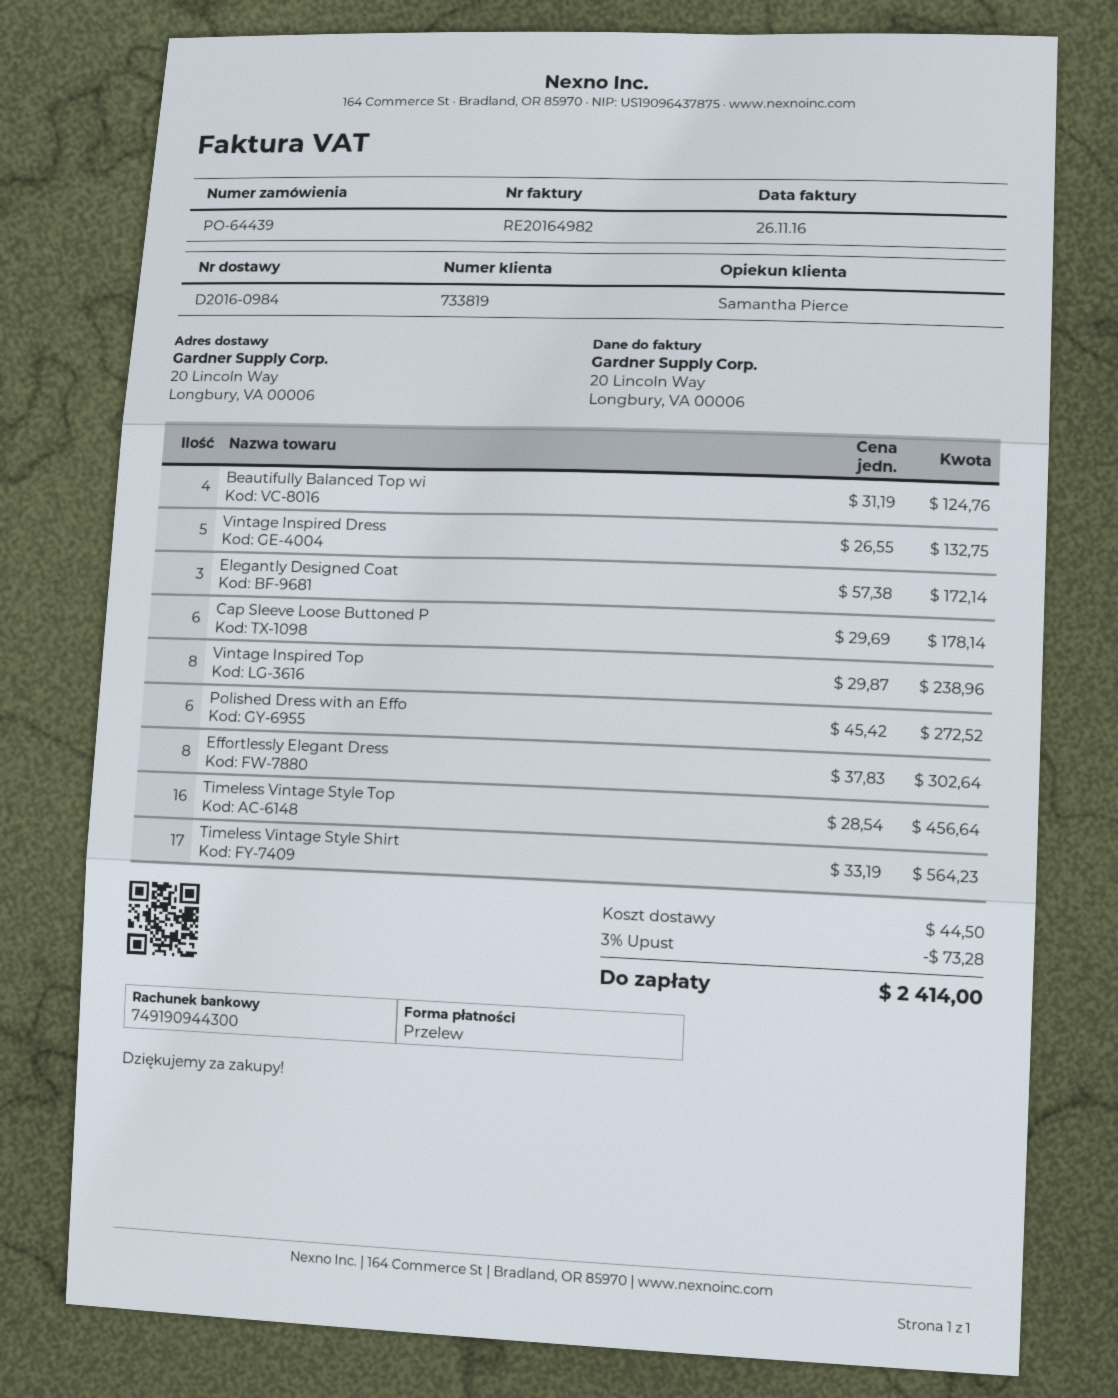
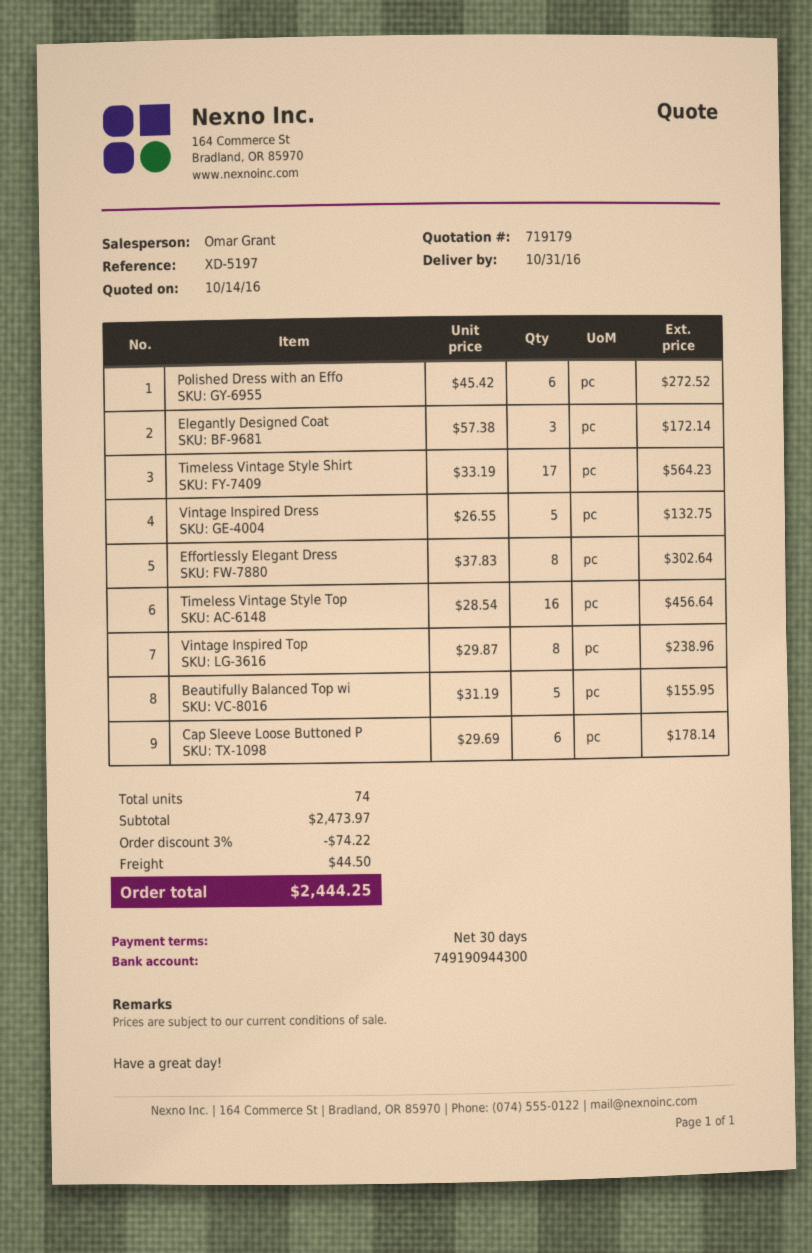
sales rep: Samantha Pierce -> Omar Grant
Beautifully Balanced Top wi: 4 x 31.19 = 124.76 -> 5 x 31.19 = 155.95
discount: 3% = 73.28 -> 3% = 74.22
total: 2414.00 -> 2444.25

